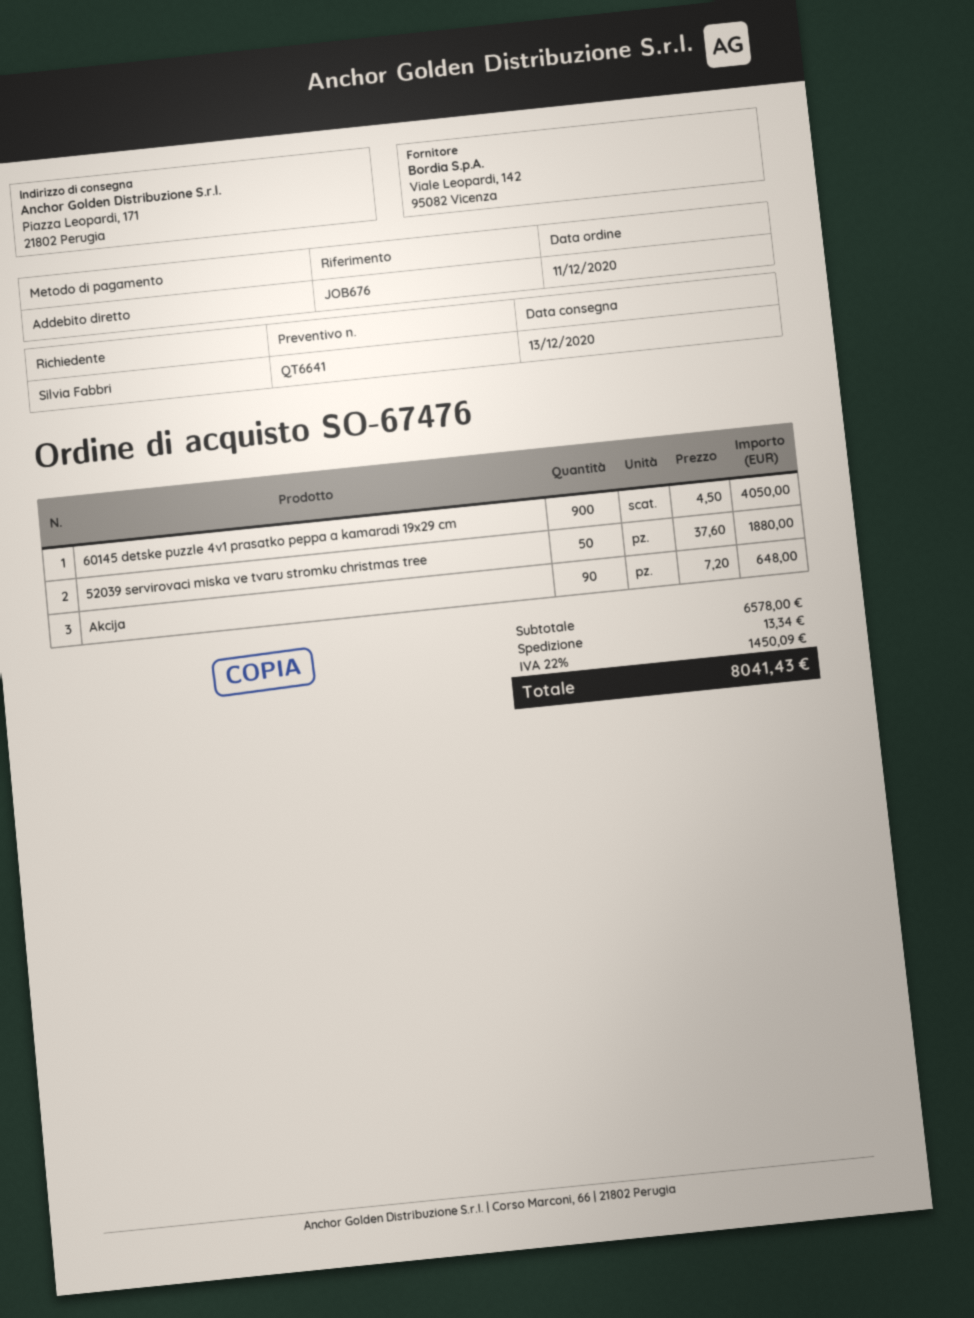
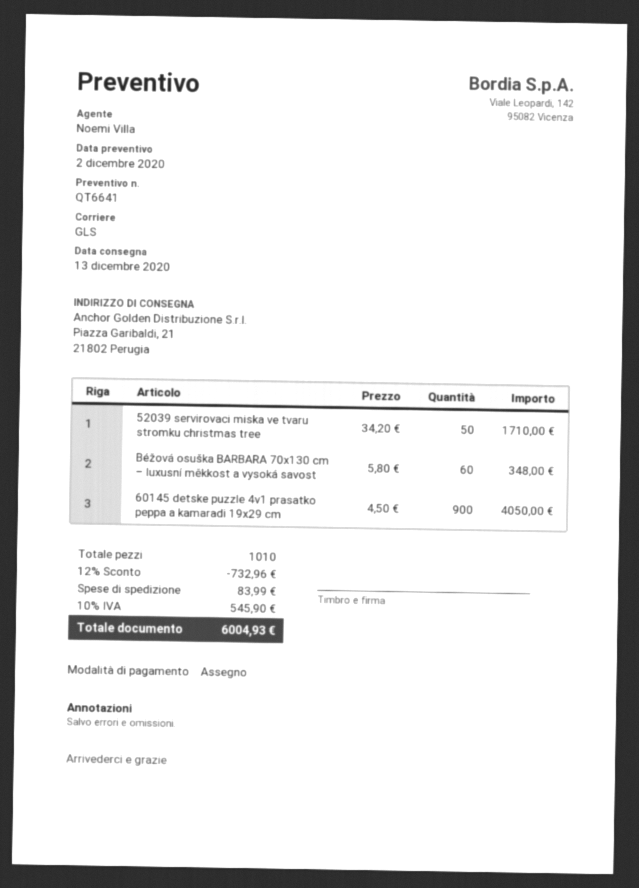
payment method: direct debit -> cheque
ship to: Piazza Leopardi, 171, 21802 Perugia -> Piazza Garibaldi, 21, 21802 Perugia
52039 servirovaci miska ve tvaru stromku christmas tree: 50 x 37.60 = 1880.00 -> 50 x 34.20 = 1710.00
Akcija: 90 x 7.20 = 648.00 -> none
Béžová osuška BARBARA 70x130 cm – luxusní měkkost a vysoká savost: none -> 60 x 5.80 = 348.00
discount: none -> 12% = 732.96
shipping: 13.34 -> 83.99
tax: 22% = 1450.09 -> 10% = 545.90
total: 8041.43 -> 6004.93

